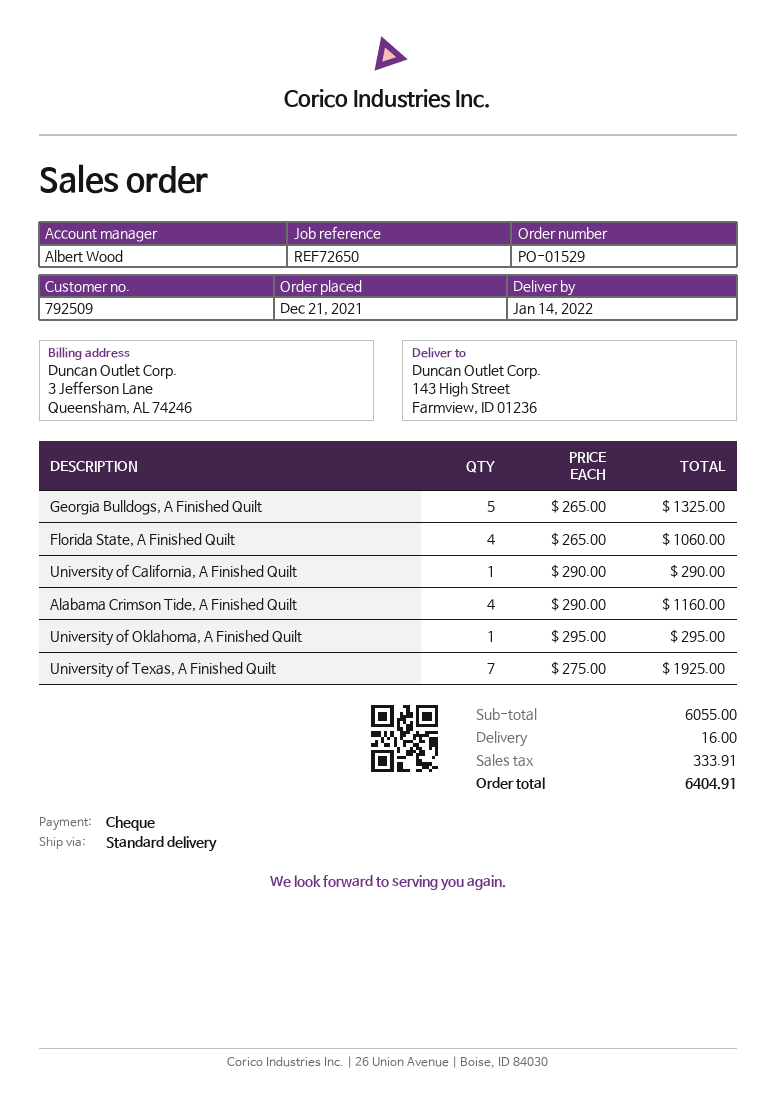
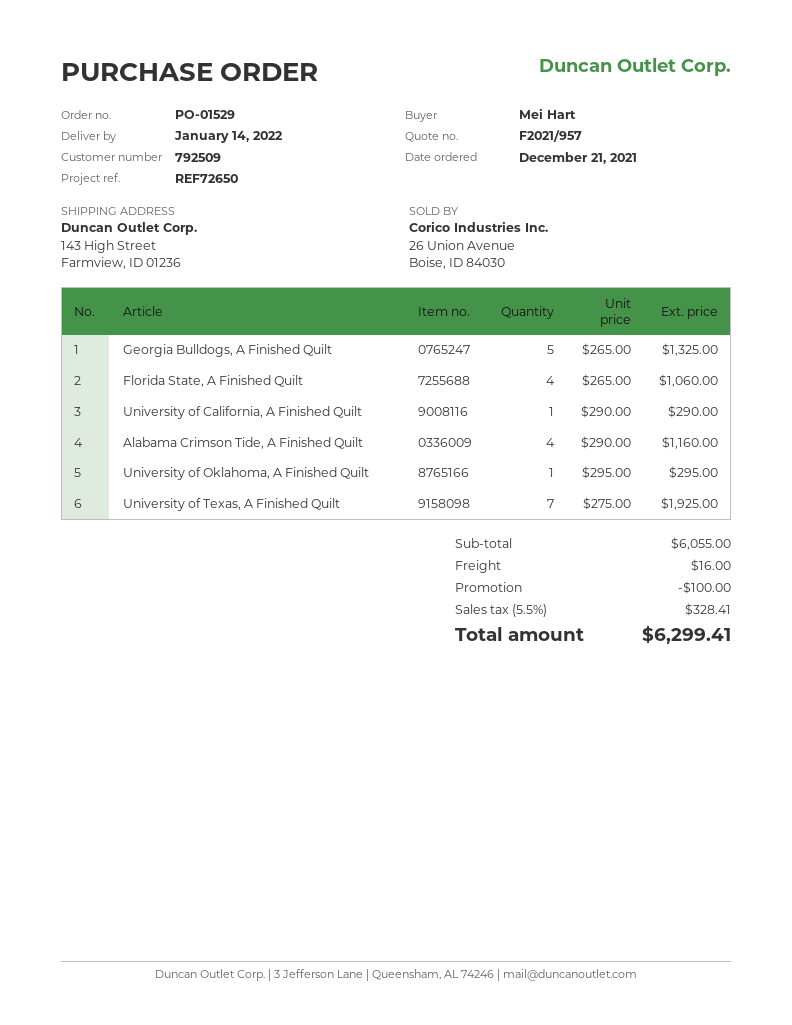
discount: none -> 100.00
tax: 333.91 -> 328.41
total: 6404.91 -> 6299.41

